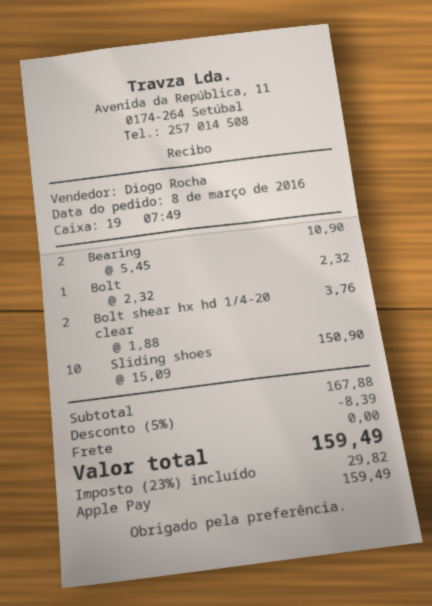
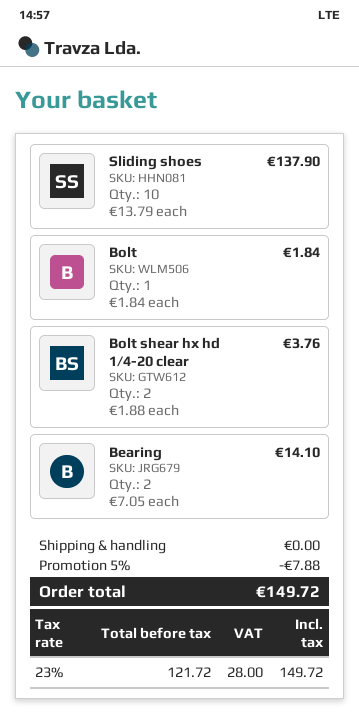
Bearing: 2 x 5.45 = 10.90 -> 2 x 7.05 = 14.10
Bolt: 1 x 2.32 = 2.32 -> 1 x 1.84 = 1.84
Sliding shoes: 10 x 15.09 = 150.90 -> 10 x 13.79 = 137.90
discount: 5% = 8.39 -> 5% = 7.88
tax: 23% = 29.82 -> 23% = 28.00
total: 159.49 -> 149.72

